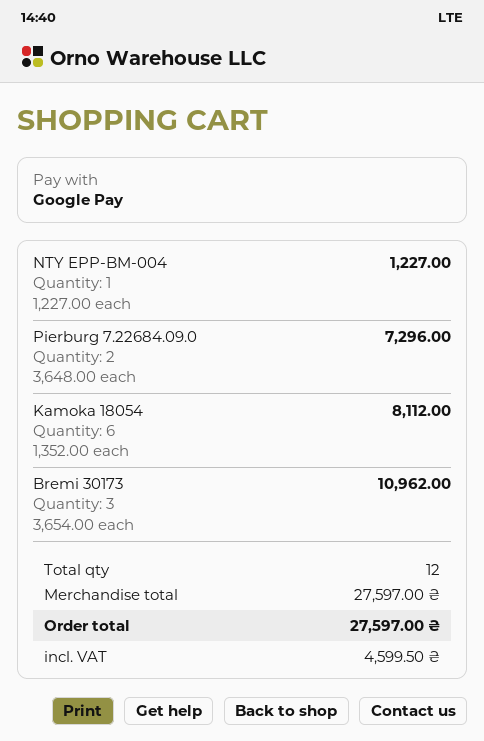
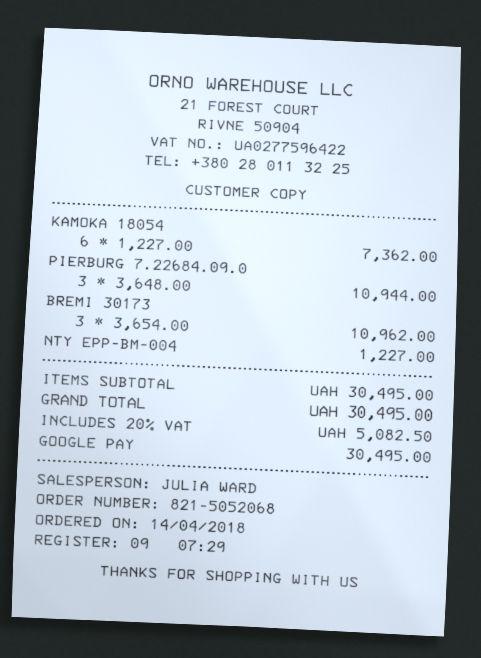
Pierburg 7.22684.09.0: 2 x 3648.00 = 7296.00 -> 3 x 3648.00 = 10944.00
Kamoka 18054: 6 x 1352.00 = 8112.00 -> 6 x 1227.00 = 7362.00
subtotal: 27597.00 -> 30495.00
tax: 4599.50 -> 5082.50
total: 27597.00 -> 30495.00

